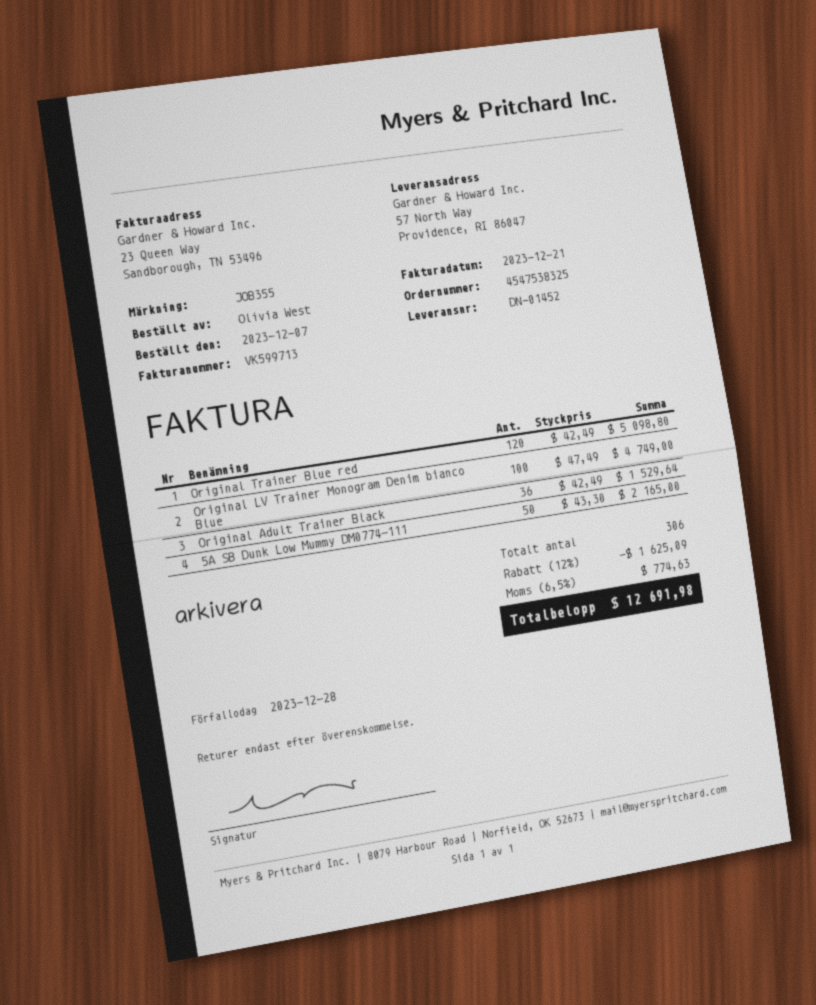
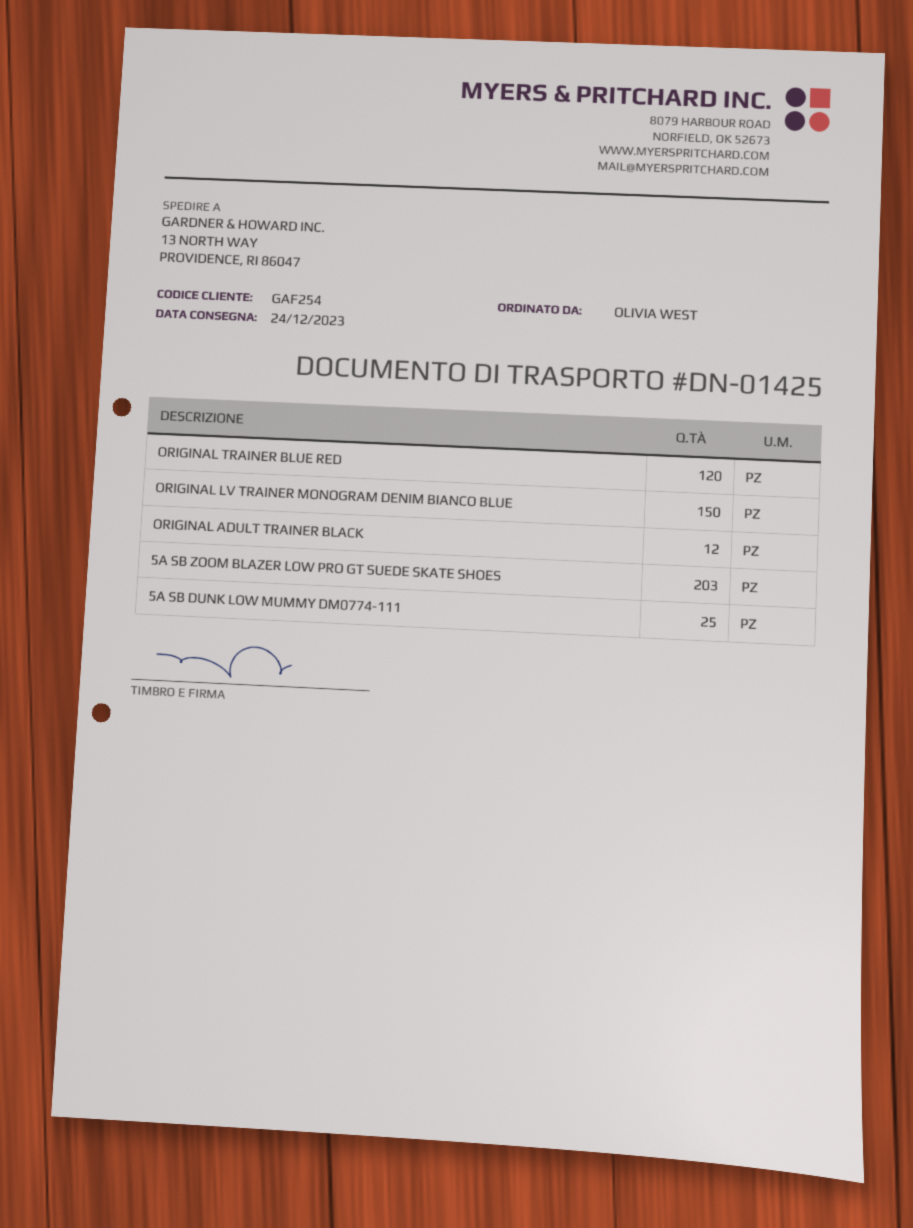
delivery note number: DN-01452 -> DN-01425
ship to: 57 North Way, Providence, RI 86047 -> 13 NORTH WAY, PROVIDENCE, RI 86047
Original LV Trainer Monogram Denim bianco Blue: 100 -> 150
Original Adult Trainer Black: 36 -> 12
5A SB Dunk Low Mummy DM0774-111: 50 -> 25
5A SB ZOOM BLAZER LOW PRO GT SUEDE SKATE SHOES: none -> 203

